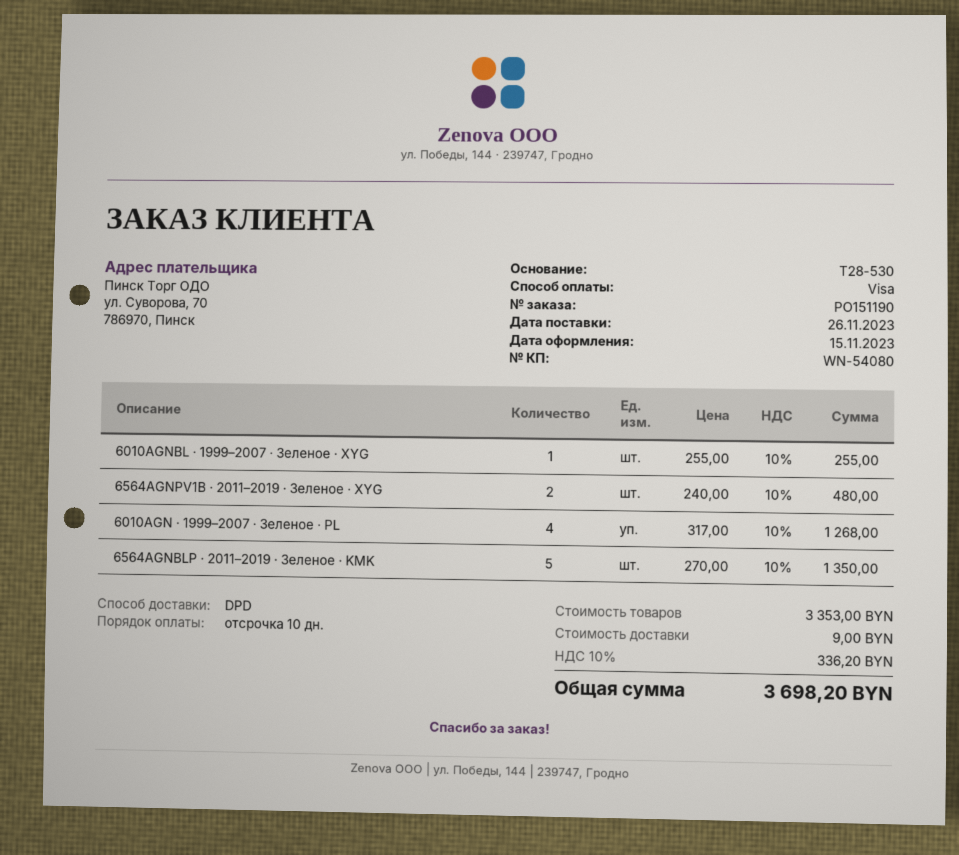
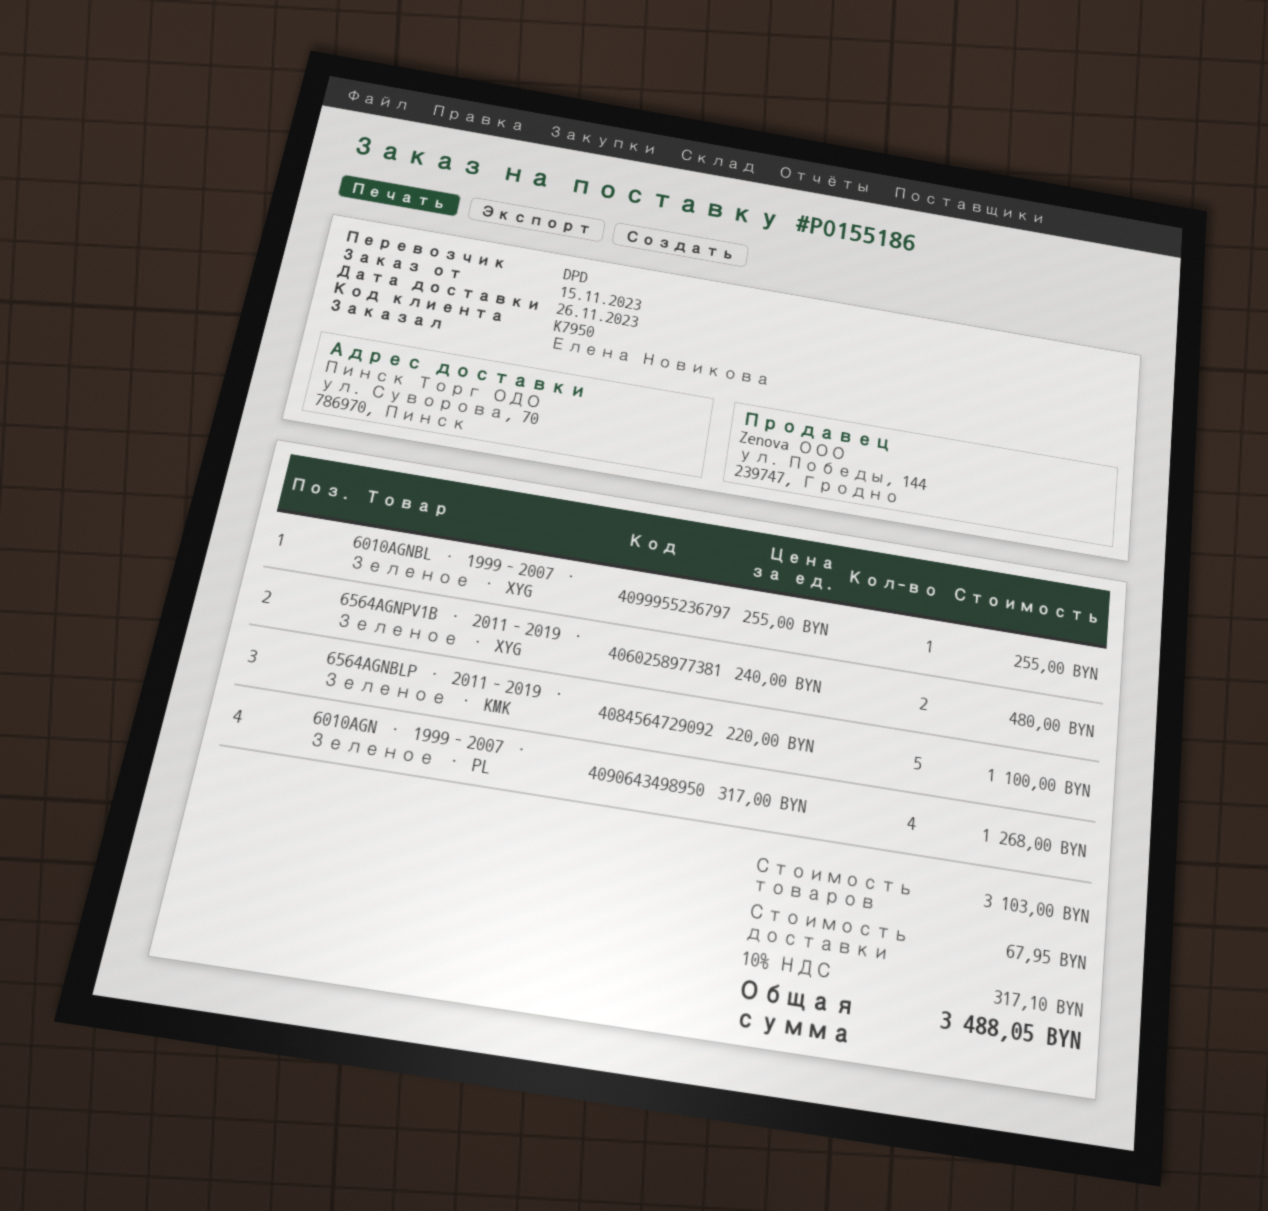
order number: PO151190 -> PO155186
6564AGNBLP · 2011–2019 · Зеленое · KMK: 5 x 270.00 = 1350.00 -> 5 x 220.00 = 1100.00
subtotal: 3353.00 -> 3103.00
shipping: 9.00 -> 67.95
tax: 10% = 336.20 -> 10% = 317.10
total: 3698.20 -> 3488.05

